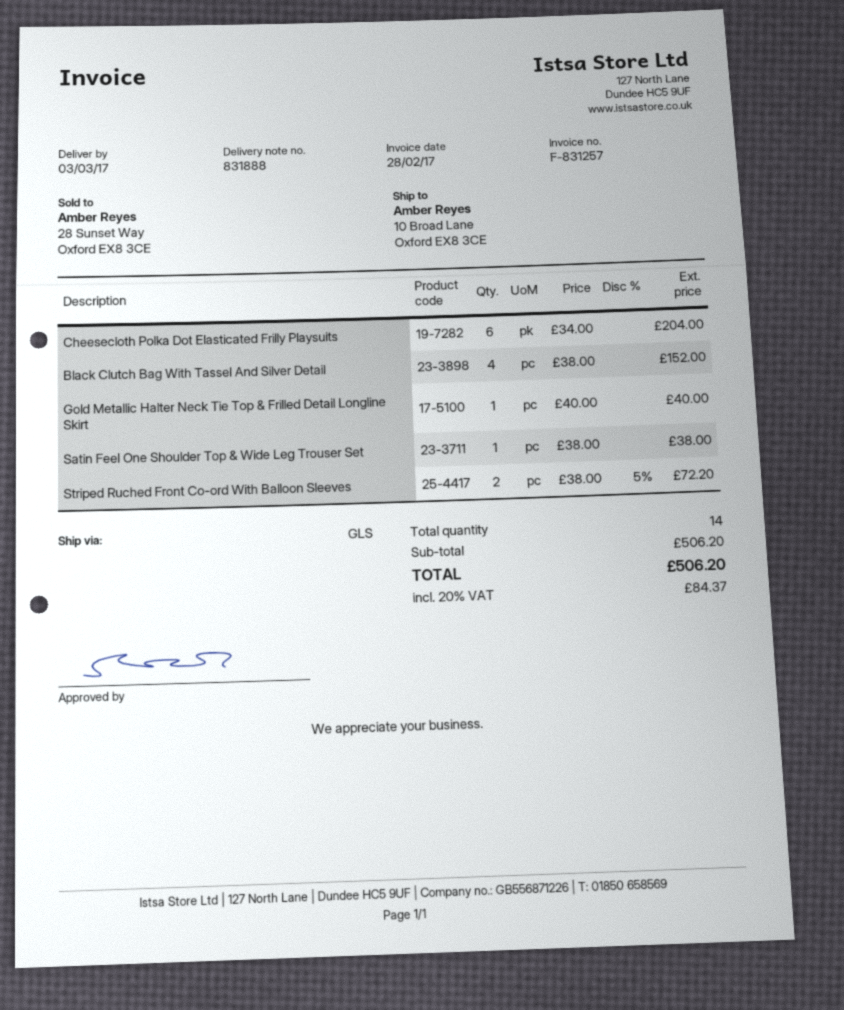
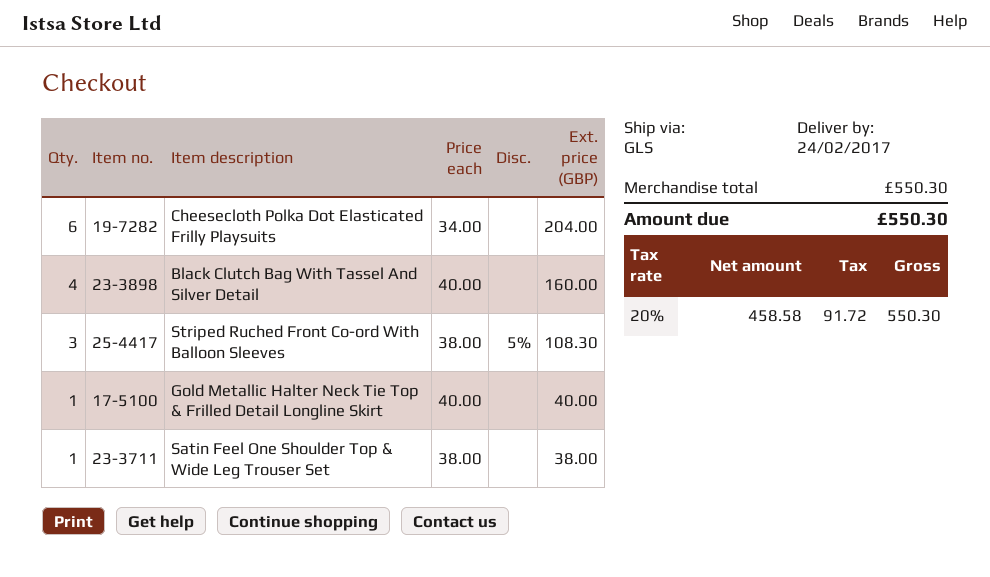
delivery date: 2017-03-03 -> 2017-02-24
Black Clutch Bag With Tassel And Silver Detail: 4 x 38.00 = 152.00 -> 4 x 40.00 = 160.00
Striped Ruched Front Co-ord With Balloon Sleeves: 2 x 38.00 - 5% = 72.20 -> 3 x 38.00 - 5% = 108.30
subtotal: 506.20 -> 550.30
tax: 20% = 84.37 -> 20% = 91.72
total: 506.20 -> 550.30

